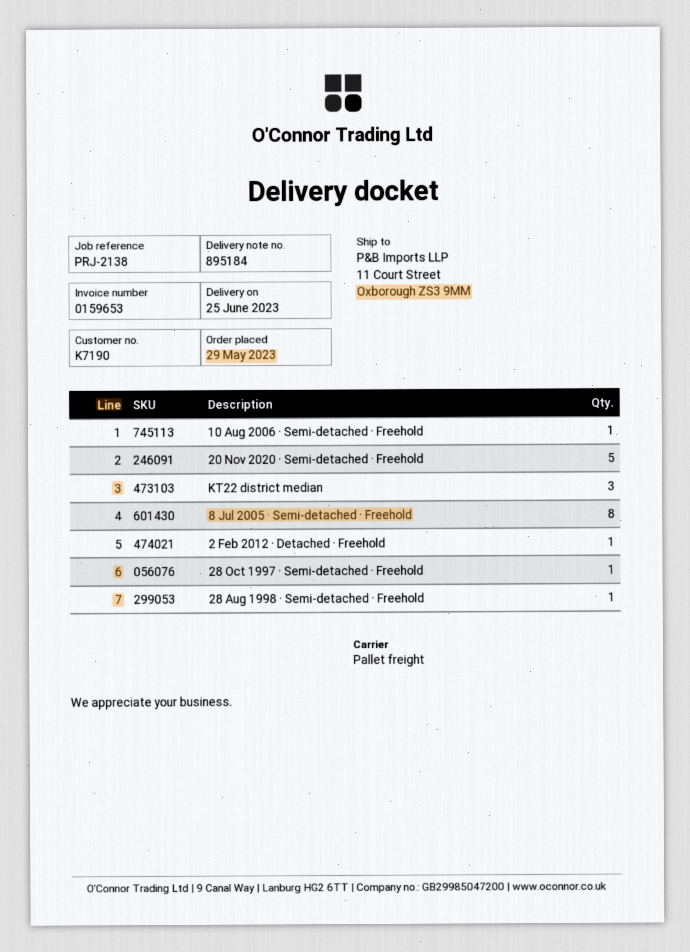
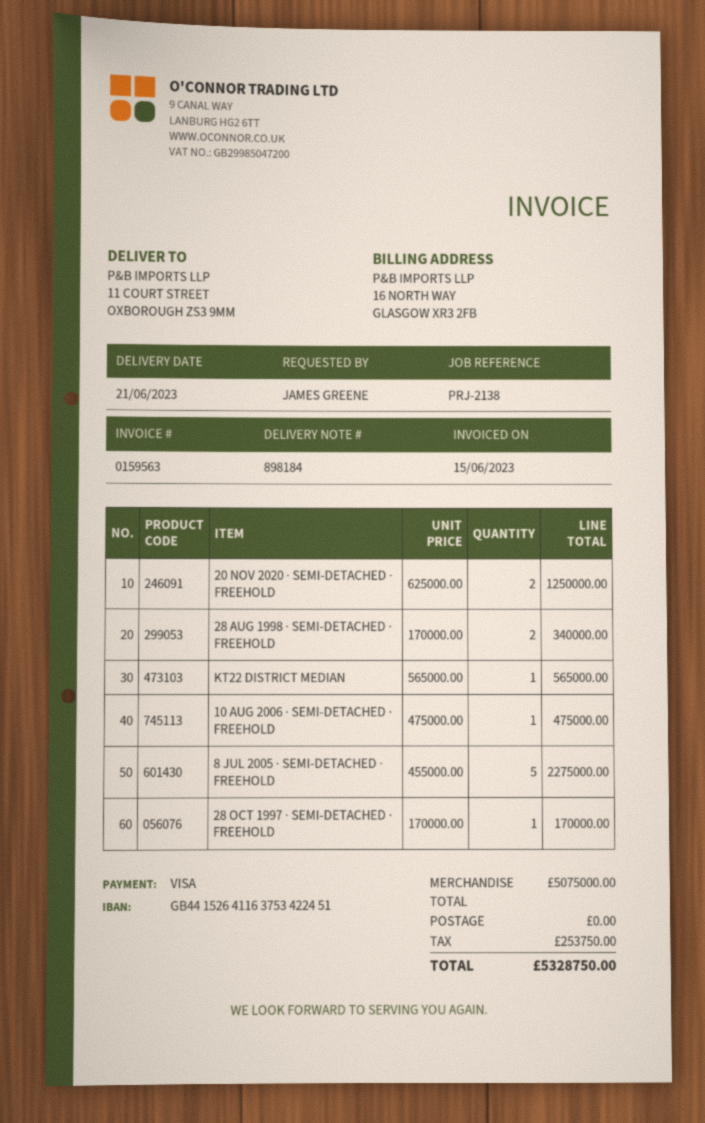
delivery note number: 895184 -> 898184
delivery date: 2023-06-25 -> 2023-06-21
invoice number: 0159653 -> 0159563
20 Nov 2020 · Semi-detached · Freehold: 5 -> 2
KT22 district median: 3 -> 1
8 Jul 2005 · Semi-detached · Freehold: 8 -> 5
2 Feb 2012 · Detached · Freehold: 1 -> none
28 Aug 1998 · Semi-detached · Freehold: 1 -> 2

